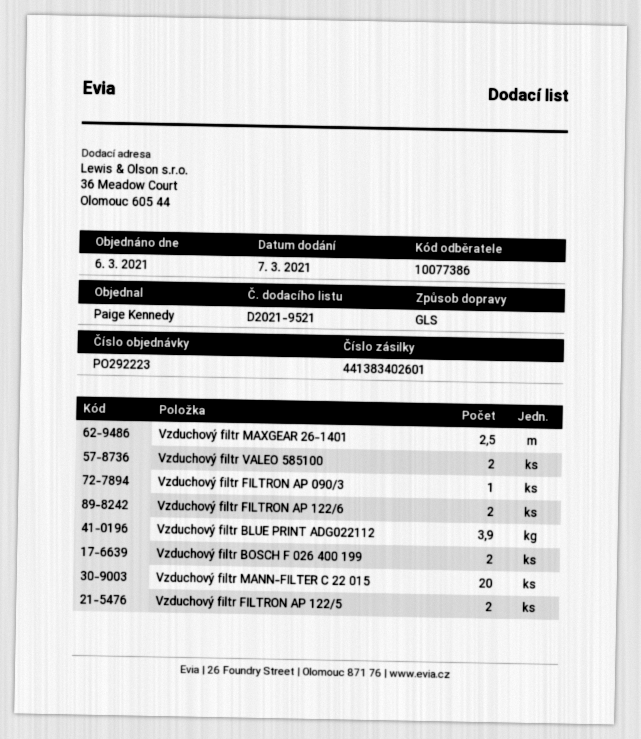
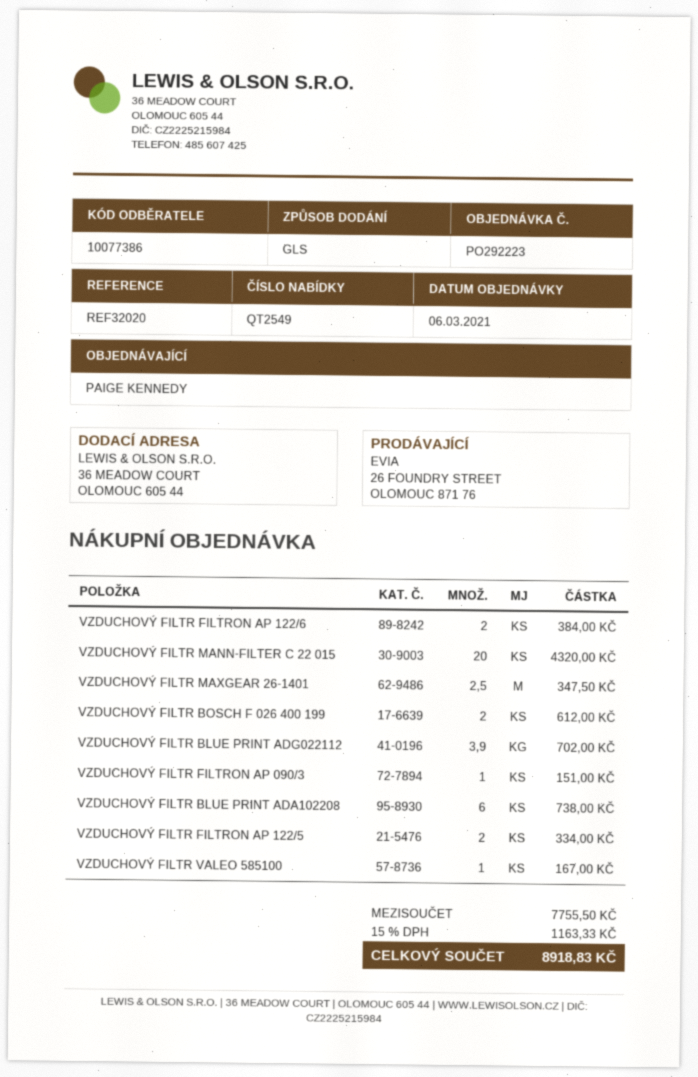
Vzduchový filtr VALEO 585100: 2 -> 1
VZDUCHOVÝ FILTR BLUE PRINT ADA102208: none -> 6

